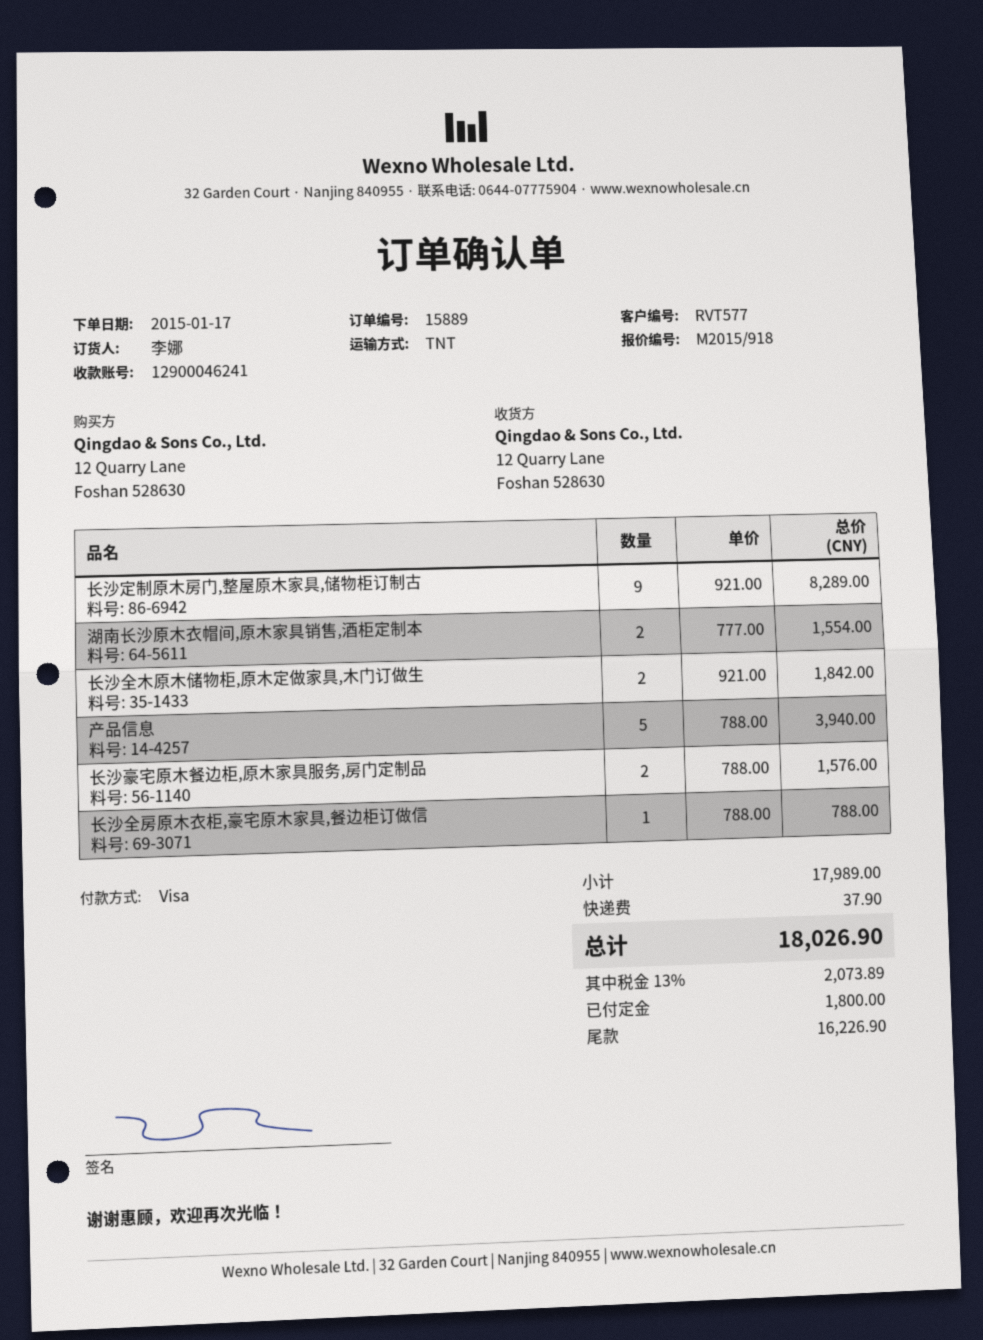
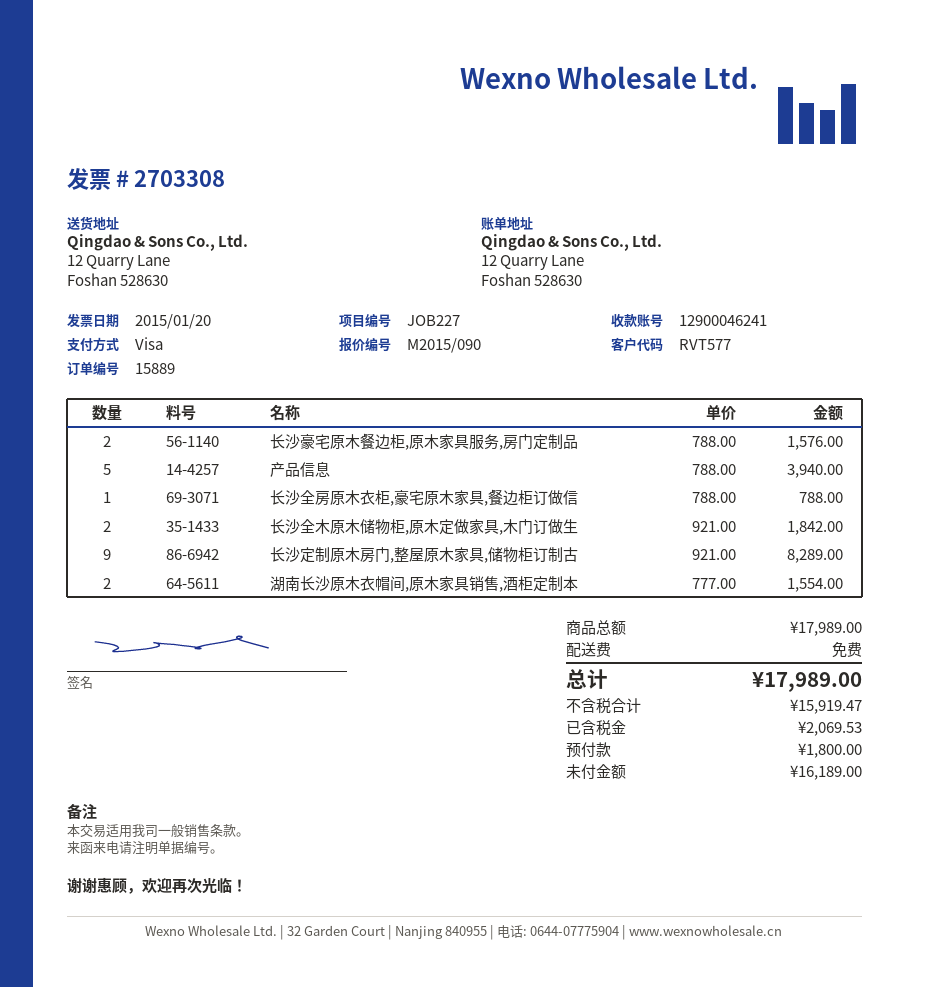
quote number: M2015/918 -> M2015/090
shipping: 37.90 -> 0.00
tax: 2073.89 -> 2069.53
total: 18026.90 -> 17989.00
balance: 16226.90 -> 16189.00

